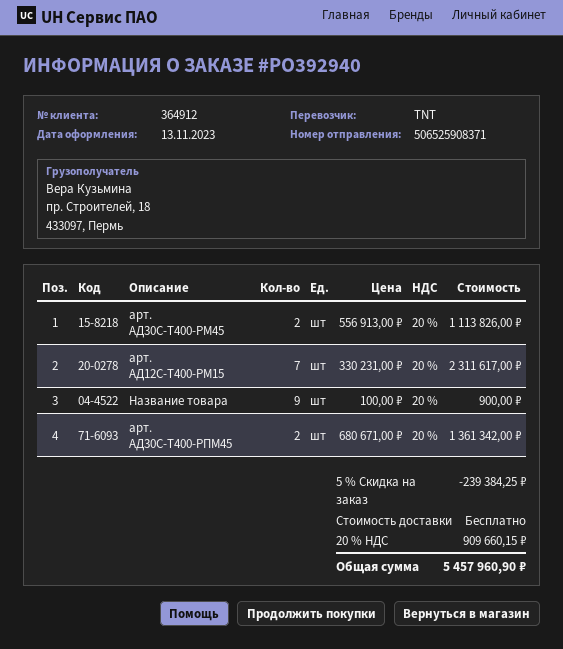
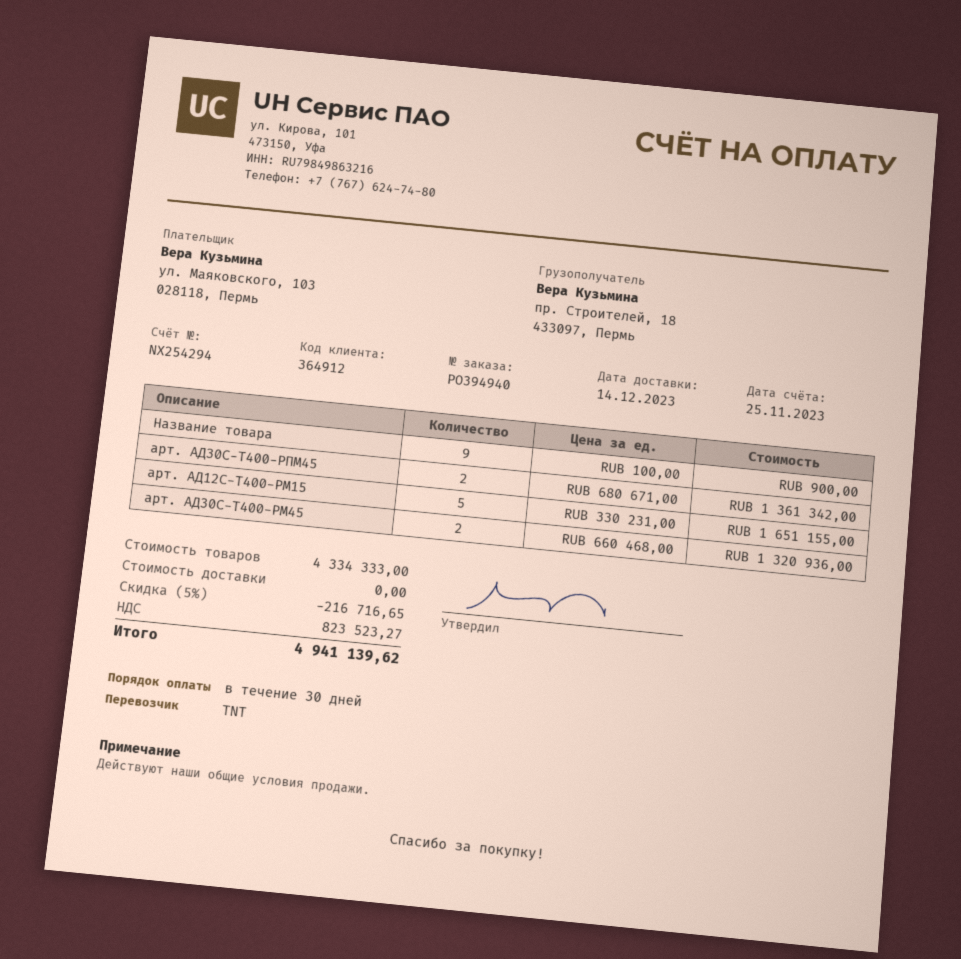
order number: PO392940 -> PO394940
арт. АД30С-Т400-РМ45: 2 x 556913.00 = 1113826.00 -> 2 x 660468.00 = 1320936.00
арт. АД12С-Т400-РМ15: 7 x 330231.00 = 2311617.00 -> 5 x 330231.00 = 1651155.00
discount: 5% = 239384.25 -> 5% = 216716.65
tax: 909660.15 -> 823523.27
total: 5457960.90 -> 4941139.62

